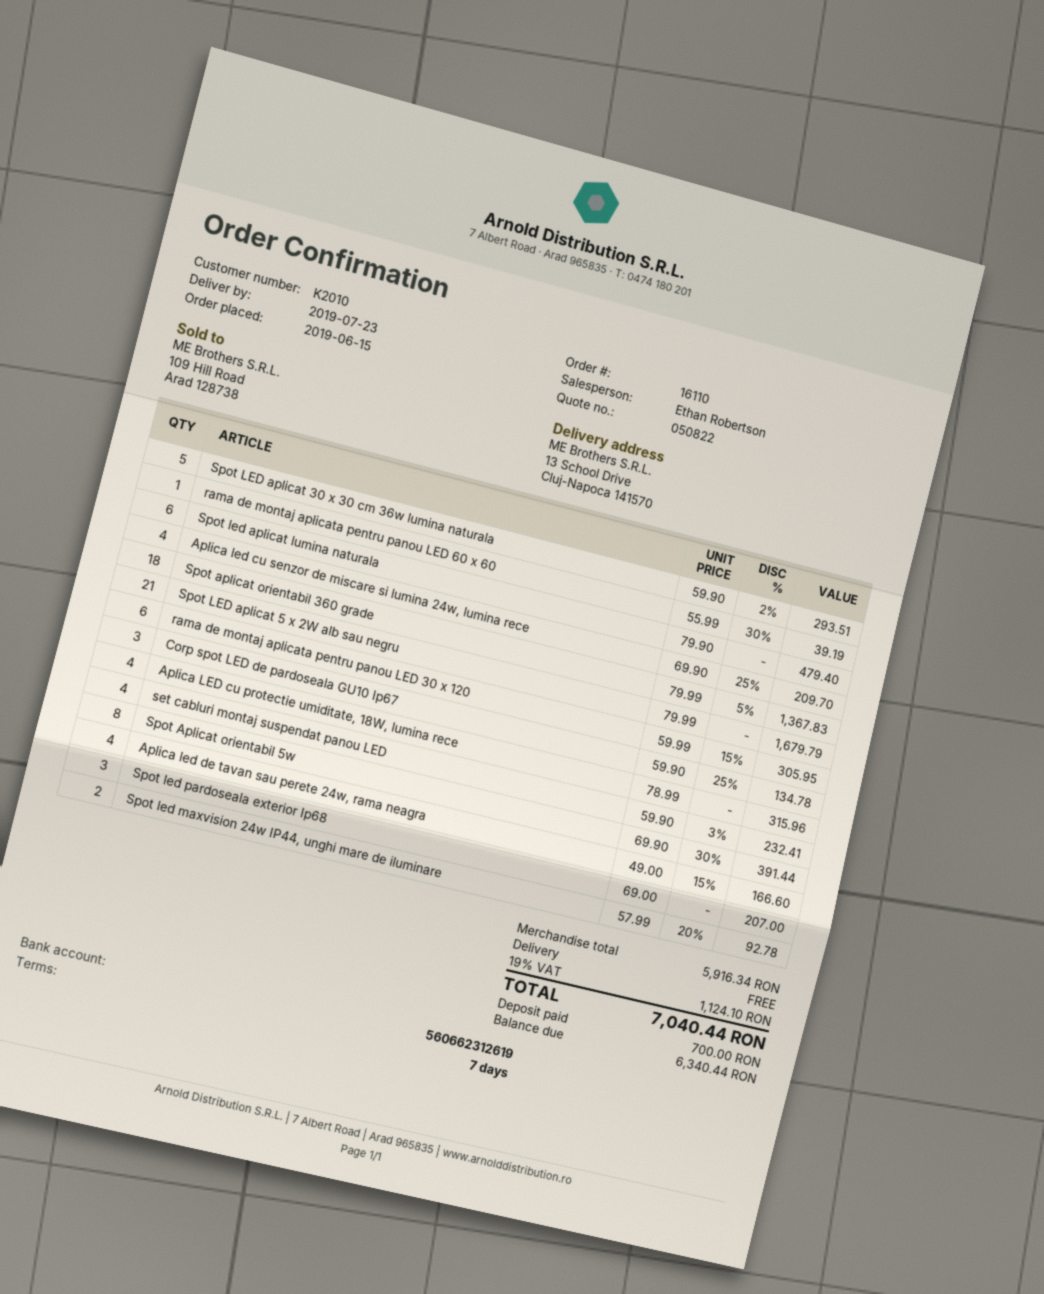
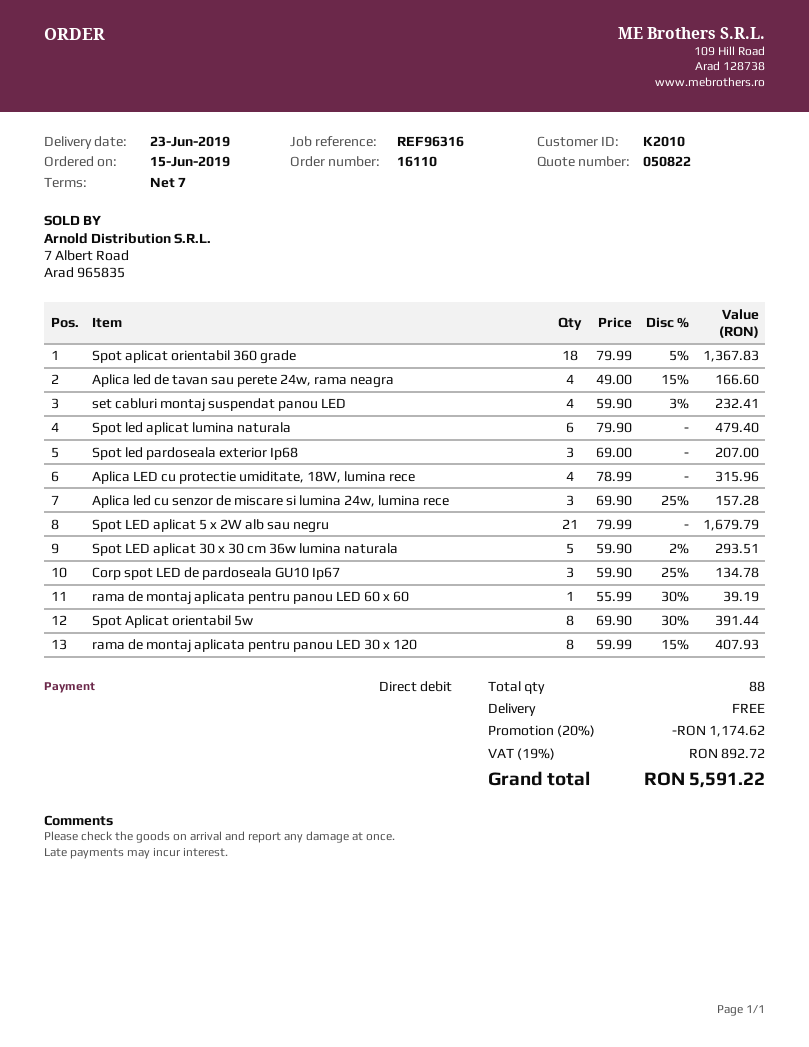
delivery date: 2019-07-23 -> 2019-06-23
Aplica led cu senzor de miscare si lumina 24w, lumina rece: 4 x 69.90 - 25% = 209.70 -> 3 x 69.90 - 25% = 157.28
rama de montaj aplicata pentru panou LED 30 x 120: 6 x 59.99 - 15% = 305.95 -> 8 x 59.99 - 15% = 407.93
Spot led maxvision 24w IP44, unghi mare de iluminare: 2 x 57.99 - 20% = 92.78 -> none
discount: none -> 20% = 1174.62
tax: 19% = 1124.10 -> 19% = 892.72
total: 7040.44 -> 5591.22

